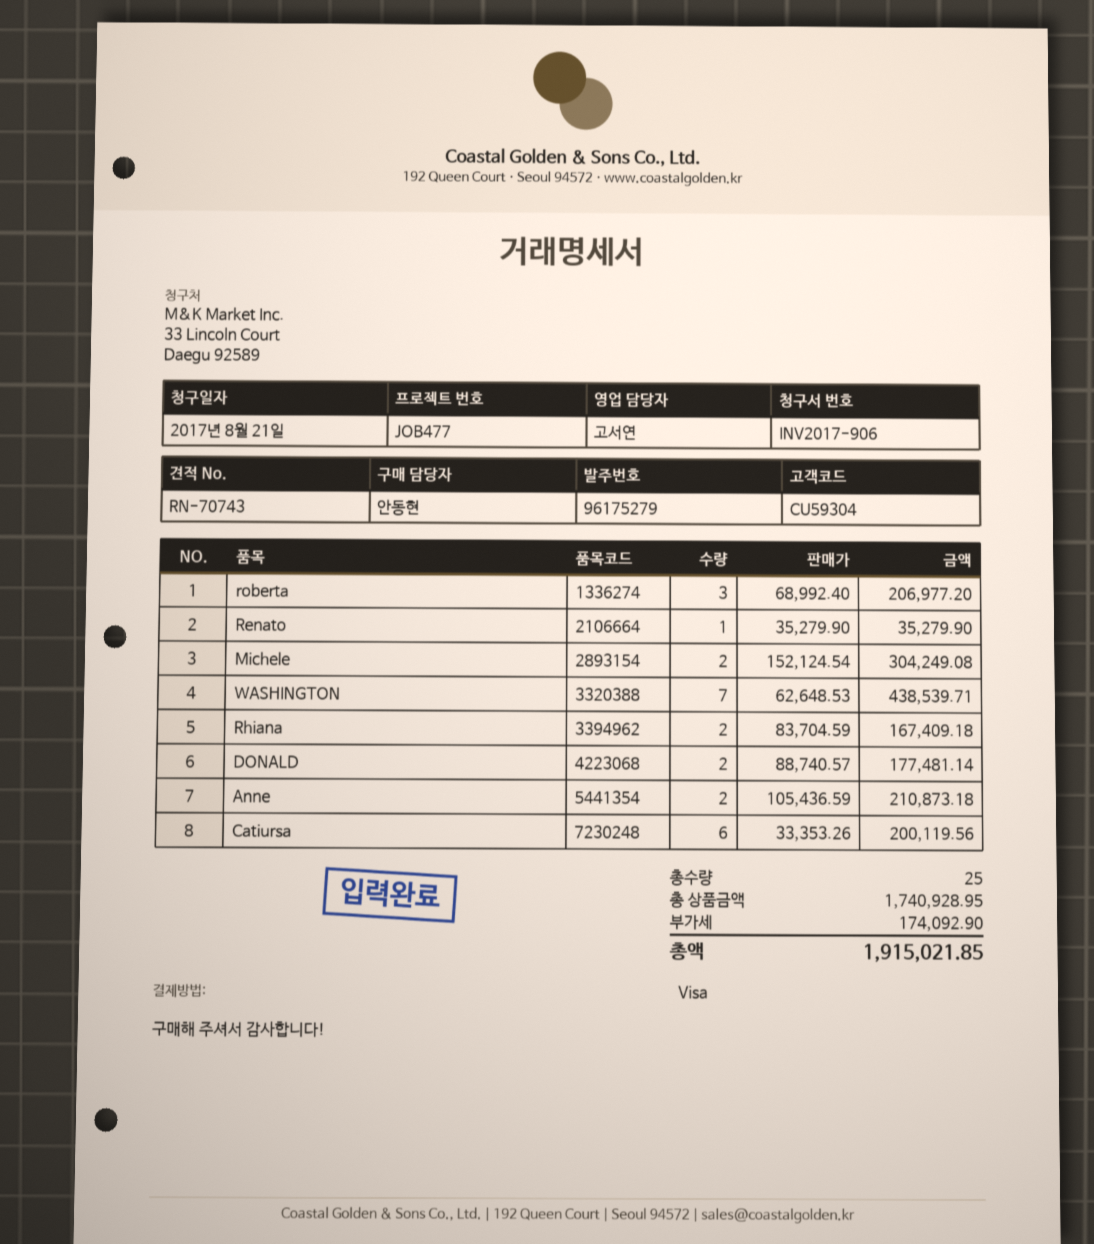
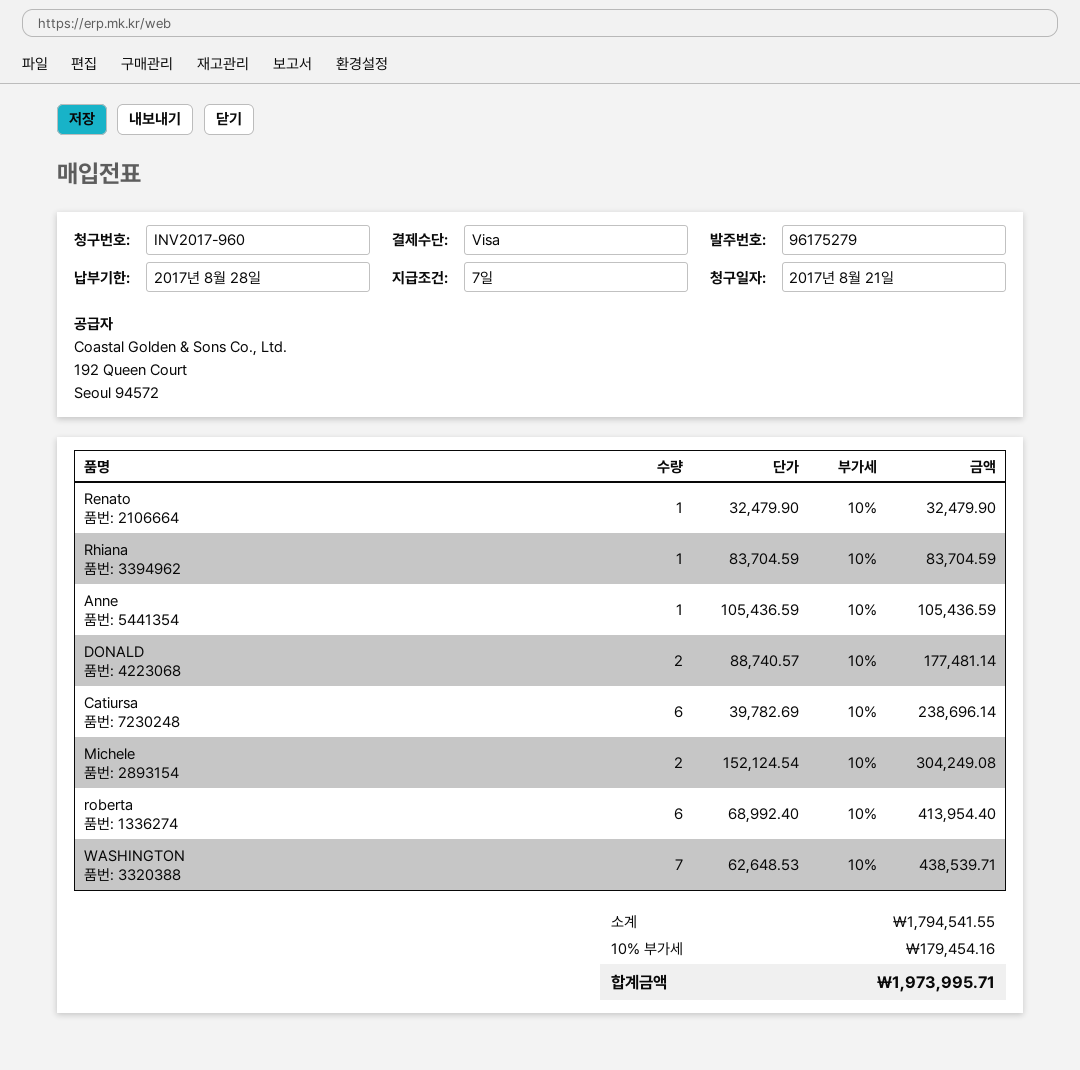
invoice number: INV2017-906 -> INV2017-960
roberta: 3 x 68992.40 = 206977.20 -> 6 x 68992.40 = 413954.40
Renato: 1 x 35279.90 = 35279.90 -> 1 x 32479.90 = 32479.90
Rhiana: 2 x 83704.59 = 167409.18 -> 1 x 83704.59 = 83704.59
Anne: 2 x 105436.59 = 210873.18 -> 1 x 105436.59 = 105436.59
Catiursa: 6 x 33353.26 = 200119.56 -> 6 x 39782.69 = 238696.14
subtotal: 1740928.95 -> 1794541.55
tax: 174092.90 -> 179454.16
total: 1915021.85 -> 1973995.71

